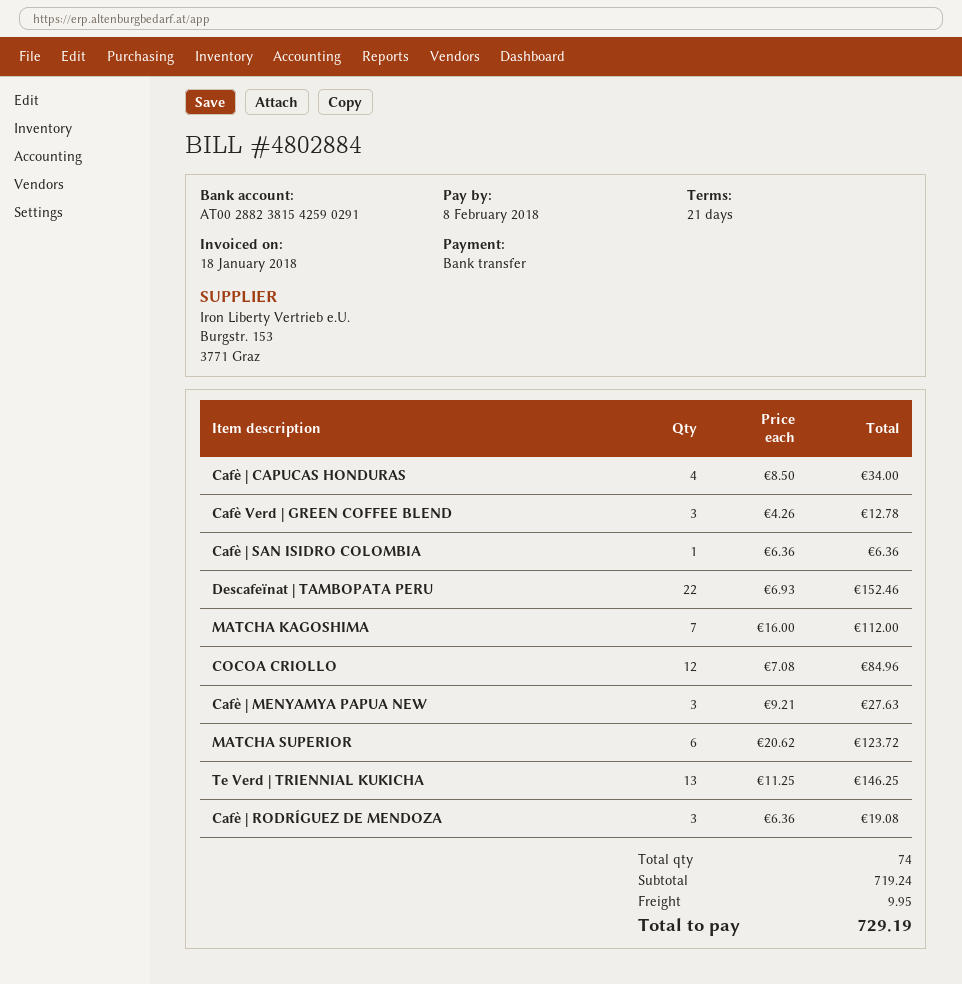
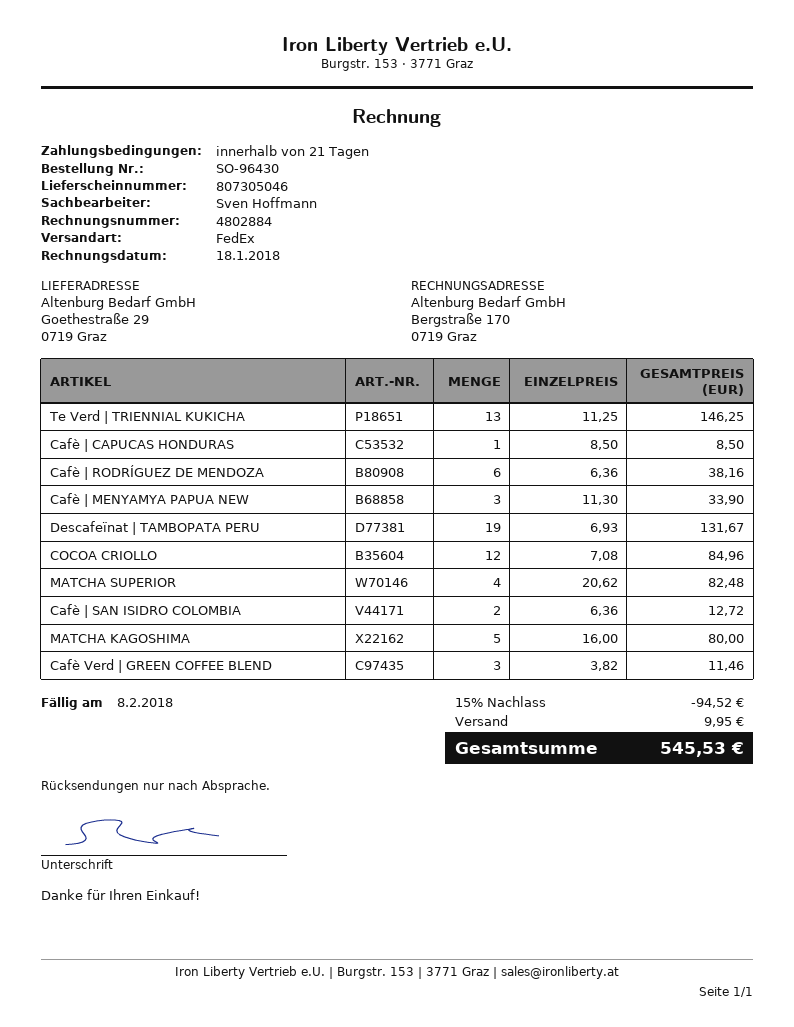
Cafè | CAPUCAS HONDURAS: 4 x 8.50 = 34.00 -> 1 x 8.50 = 8.50
Cafè Verd | GREEN COFFEE BLEND: 3 x 4.26 = 12.78 -> 3 x 3.82 = 11.46
Cafè | SAN ISIDRO COLOMBIA: 1 x 6.36 = 6.36 -> 2 x 6.36 = 12.72
Descafeïnat | TAMBOPATA PERU: 22 x 6.93 = 152.46 -> 19 x 6.93 = 131.67
MATCHA KAGOSHIMA: 7 x 16.00 = 112.00 -> 5 x 16.00 = 80.00
Cafè | MENYAMYA PAPUA NEW: 3 x 9.21 = 27.63 -> 3 x 11.30 = 33.90
MATCHA SUPERIOR: 6 x 20.62 = 123.72 -> 4 x 20.62 = 82.48
Cafè | RODRÍGUEZ DE MENDOZA: 3 x 6.36 = 19.08 -> 6 x 6.36 = 38.16
discount: none -> 15% = 94.52
total: 729.19 -> 545.53

